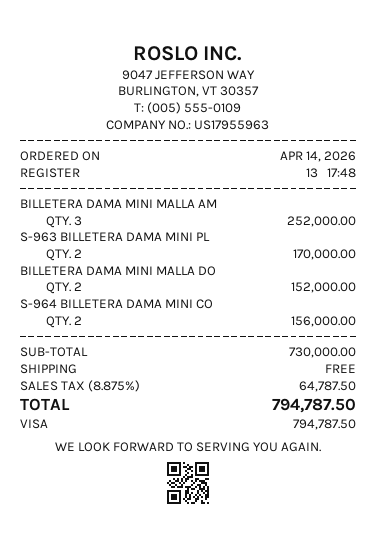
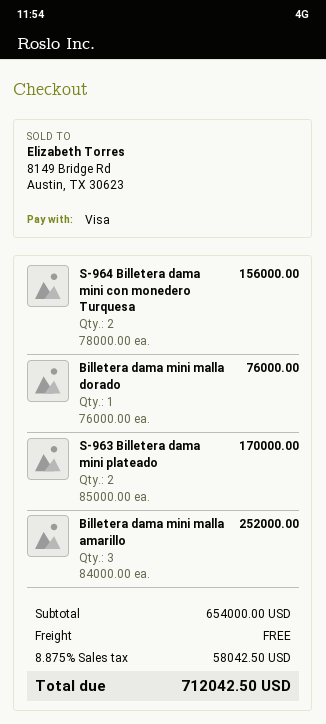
BILLETERA DAMA MINI MALLA DO: 2 for 152000.00 -> 1 for 76000.00
subtotal: 730000.00 -> 654000.00
tax: 8.875% = 64787.50 -> 8.875% = 58042.50
total: 794787.50 -> 712042.50

